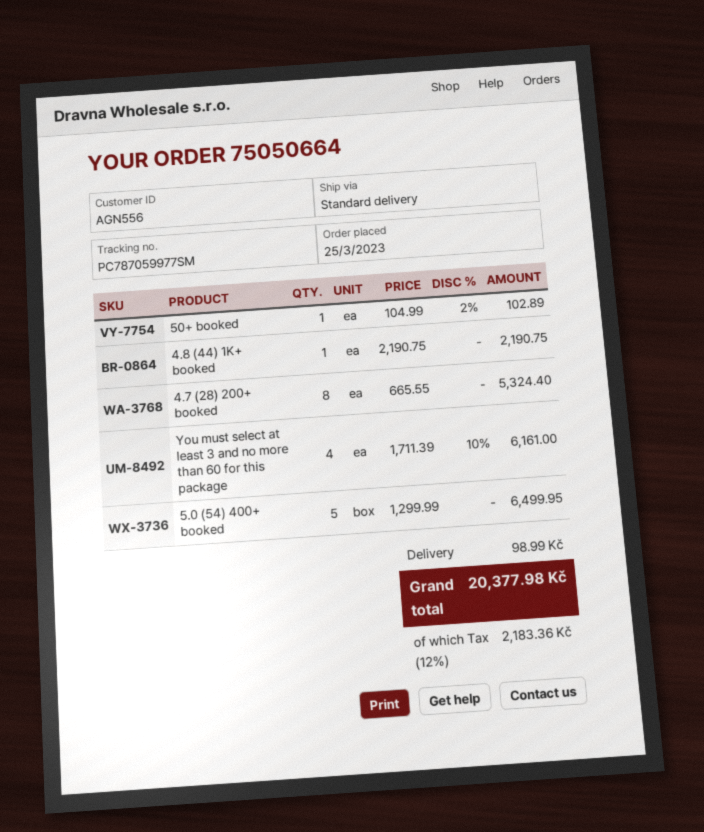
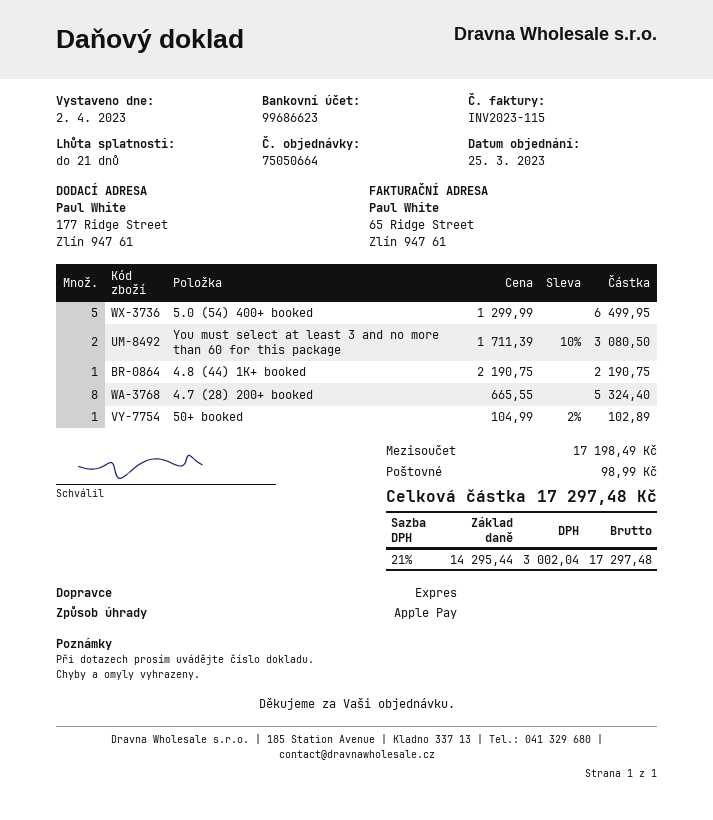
shipping method: standard -> express
You must select at least 3 and no more than 60 for this package: 4 x 1711.39 - 10% = 6161.00 -> 2 x 1711.39 - 10% = 3080.50
tax: 12% = 2183.36 -> 21% = 3002.04
total: 20377.98 -> 17297.48

